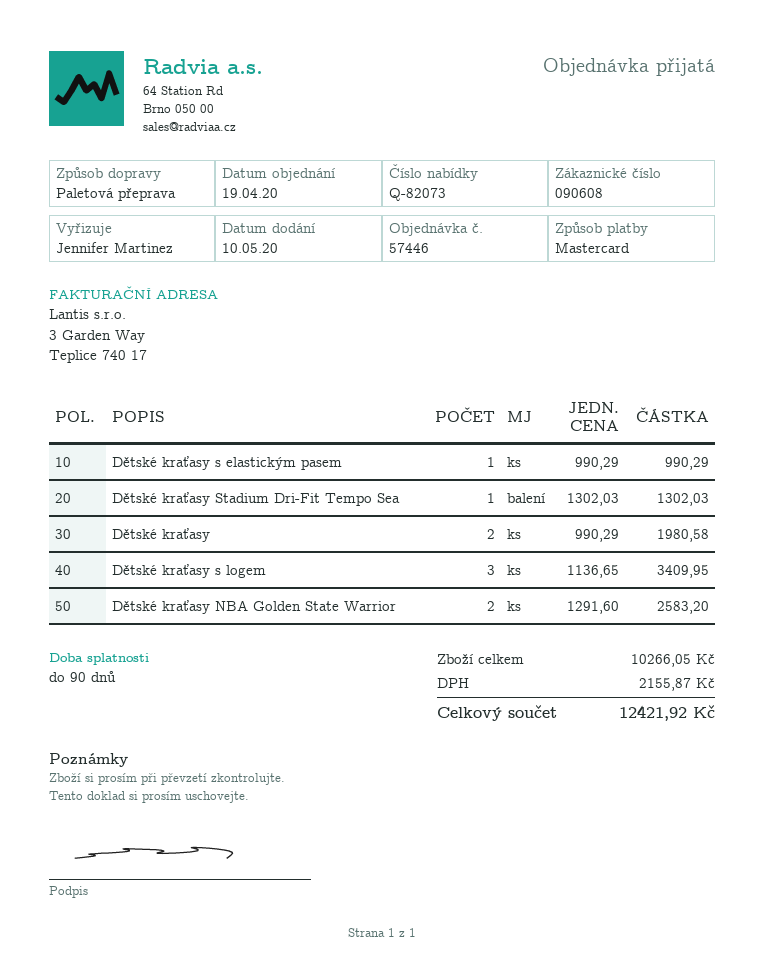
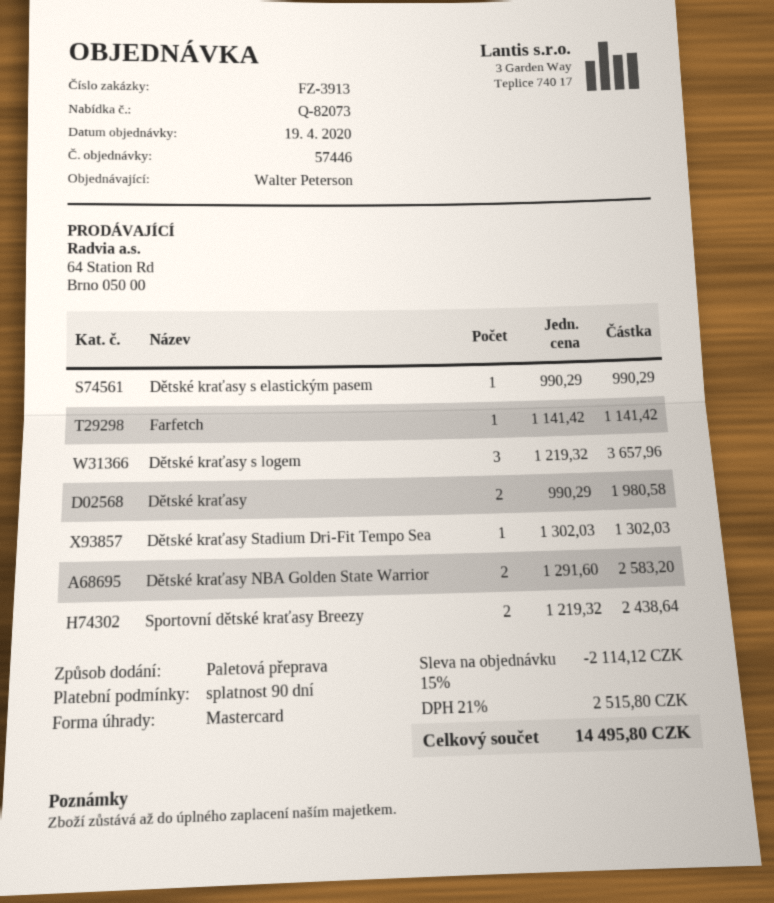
Dětské kraťasy s logem: 3 x 1136.65 = 3409.95 -> 3 x 1219.32 = 3657.96
Farfetch: none -> 1 x 1141.42 = 1141.42
Sportovní dětské kraťasy Breezy: none -> 2 x 1219.32 = 2438.64
discount: none -> 15% = 2114.12
tax: 2155.87 -> 2515.80
total: 12421.92 -> 14495.80

